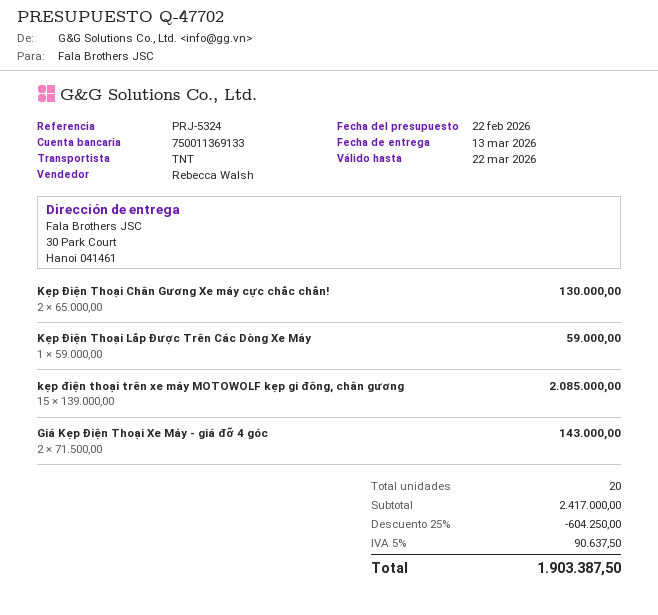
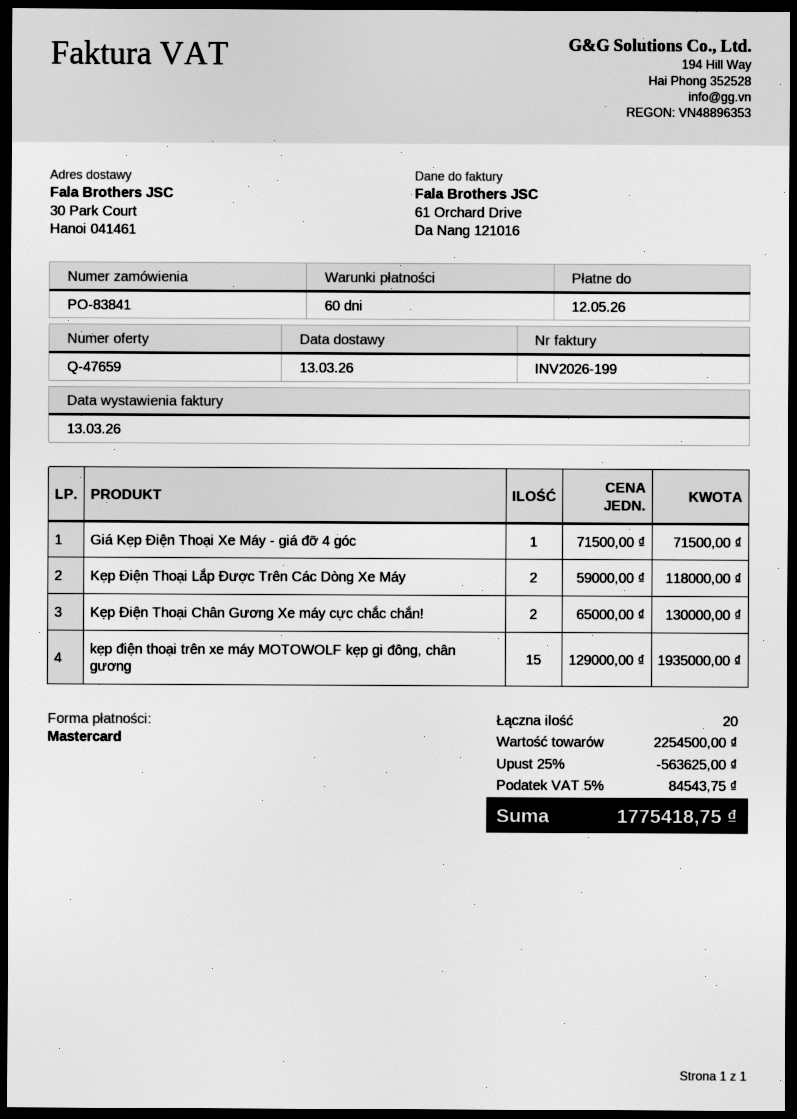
quote number: Q-47702 -> Q-47659
Kẹp Điện Thoại Lắp Được Trên Các Dòng Xe Máy: 1 x 59000.00 = 59000.00 -> 2 x 59000.00 = 118000.00
kẹp điện thoại trên xe máy MOTOWOLF kẹp gi đông, chân gương: 15 x 139000.00 = 2085000.00 -> 15 x 129000.00 = 1935000.00
Giá Kẹp Điện Thoại Xe Máy - giá đỡ 4 góc: 2 x 71500.00 = 143000.00 -> 1 x 71500.00 = 71500.00
subtotal: 2417000.00 -> 2254500.00
discount: 25% = 604250.00 -> 25% = 563625.00
tax: 5% = 90637.50 -> 5% = 84543.75
total: 1903387.50 -> 1775418.75

